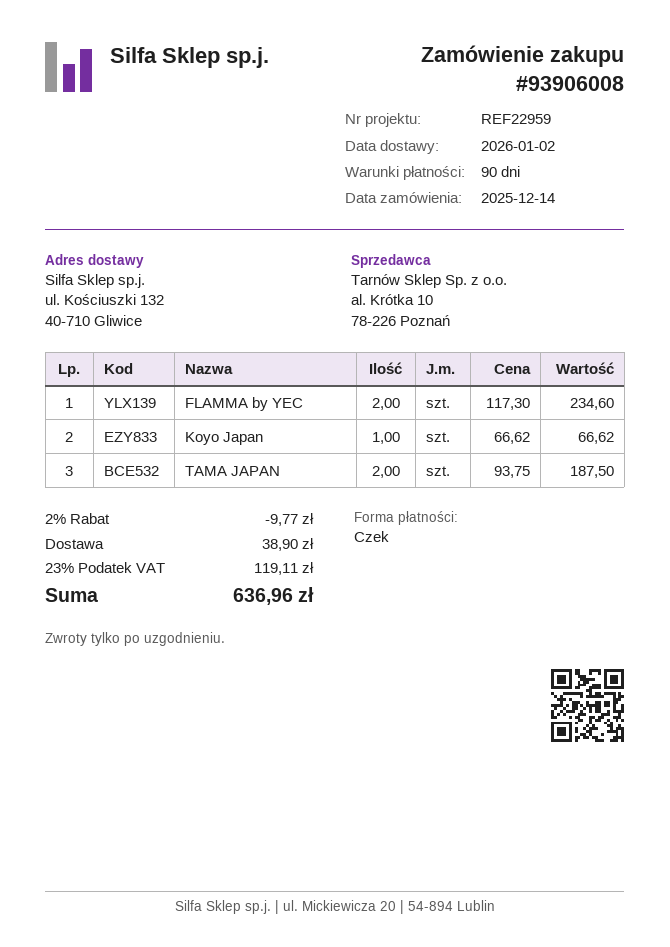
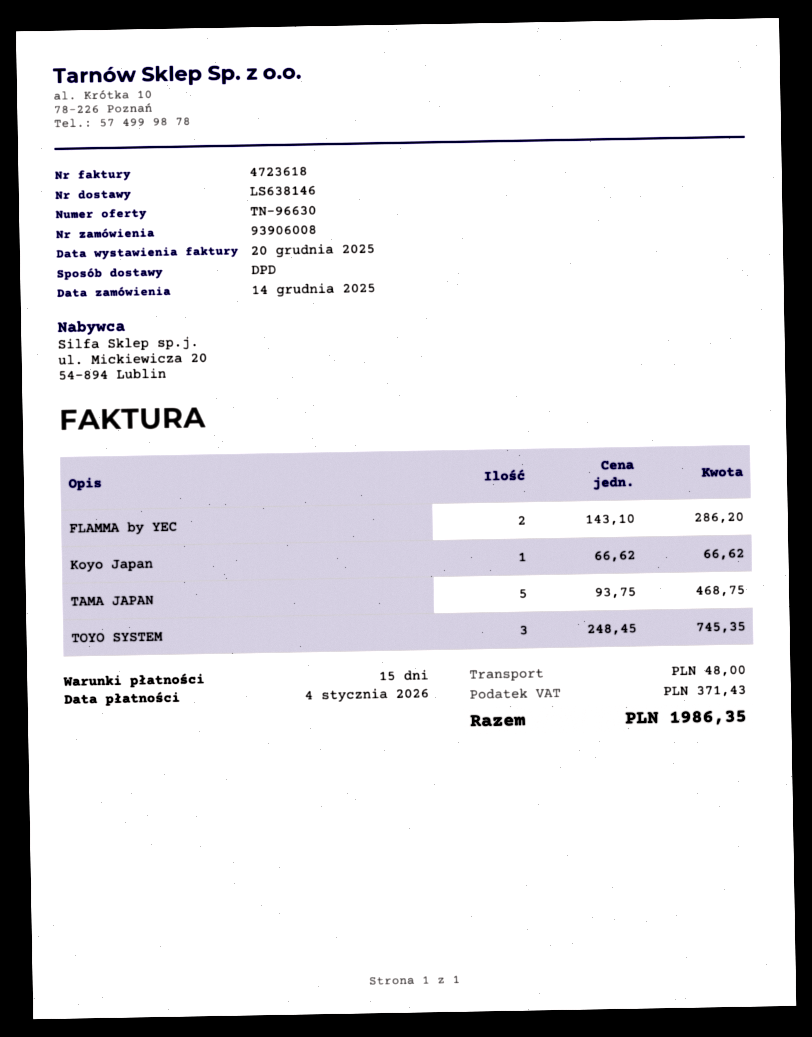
payment terms: 90 days -> 15 days
FLAMMA by YEC: 2 x 117.30 = 234.60 -> 2 x 143.10 = 286.20
TAMA JAPAN: 2 x 93.75 = 187.50 -> 5 x 93.75 = 468.75
TOYO SYSTEM: none -> 3 x 248.45 = 745.35
discount: 2% = 9.77 -> none
shipping: 38.90 -> 48.00
tax: 119.11 -> 371.43
total: 636.96 -> 1986.35

